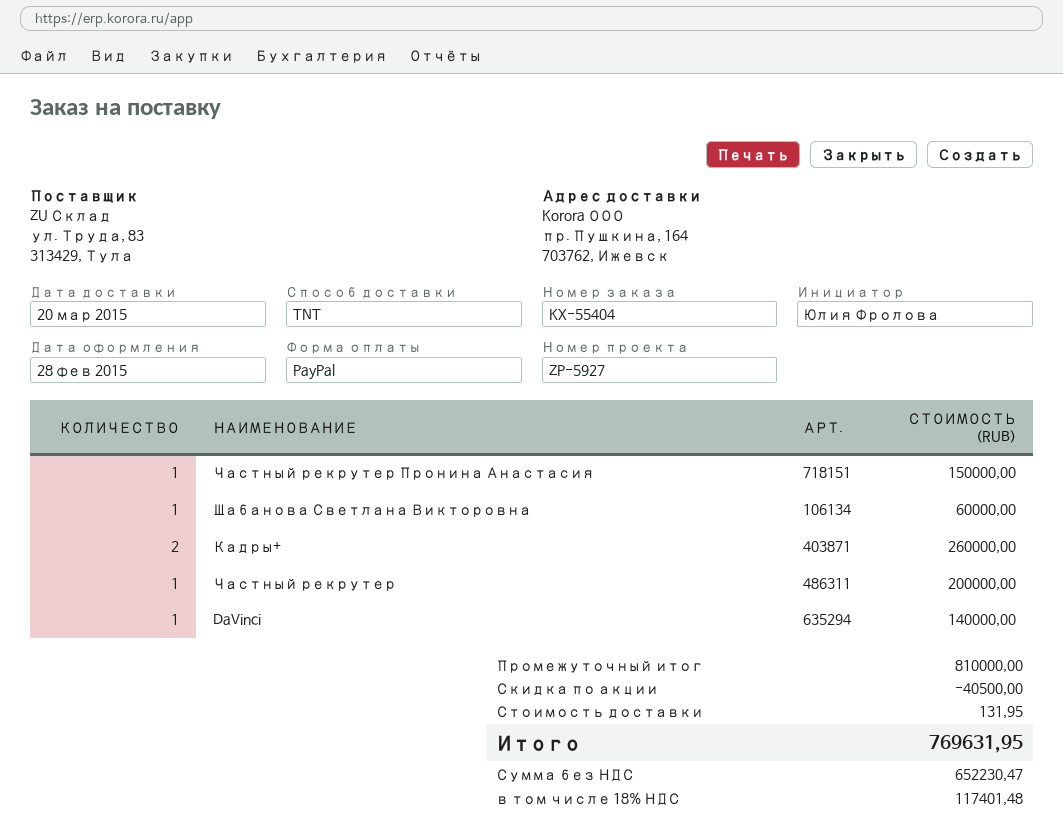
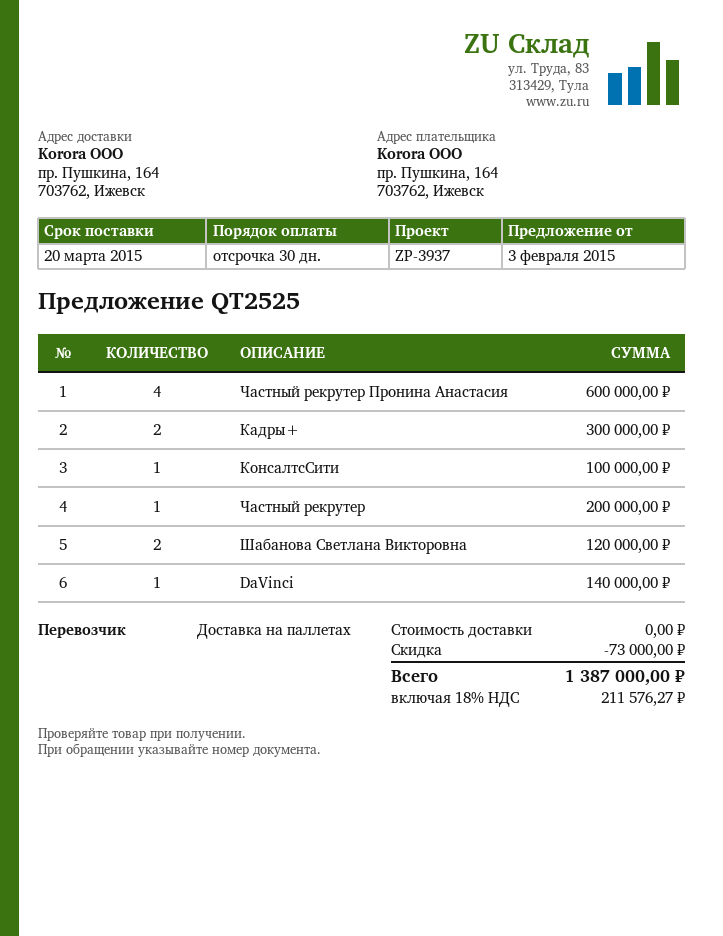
reference: ZP-5927 -> ZP-3937
shipping method: TNT -> pallet freight
Частный рекрутер Пронина Анастасия: 1 for 150000.00 -> 4 for 600000.00
Шабанова Светлана Викторовна: 1 for 60000.00 -> 2 for 120000.00
Кадры+: 2 for 260000.00 -> 2 for 300000.00
КонсалтсСити: none -> 1 for 100000.00
discount: 40500.00 -> 73000.00
shipping: 131.95 -> 0.00
tax: 18% = 117401.48 -> 18% = 211576.27
total: 769631.95 -> 1387000.00

